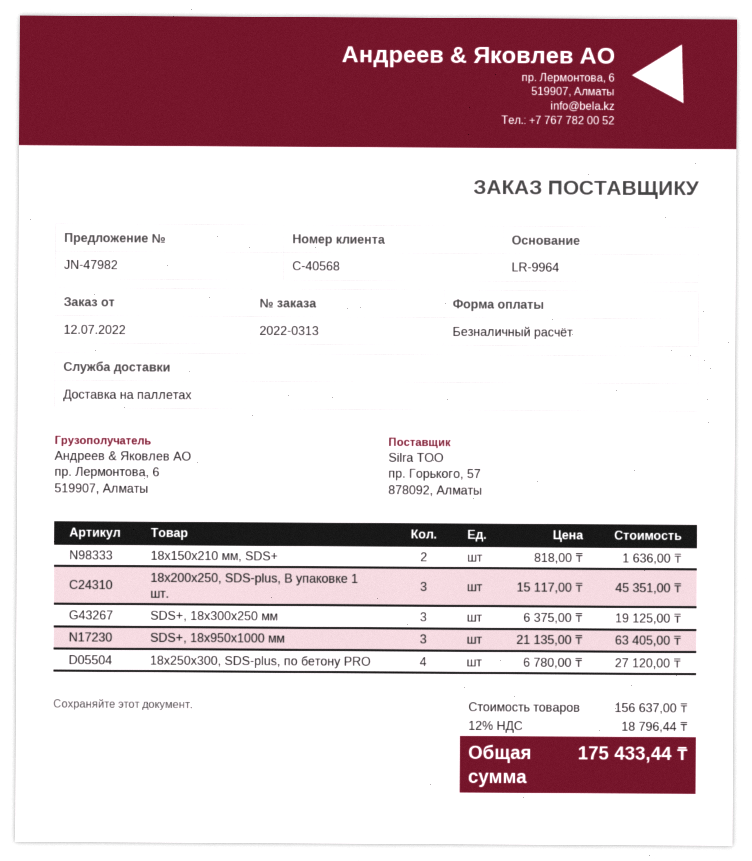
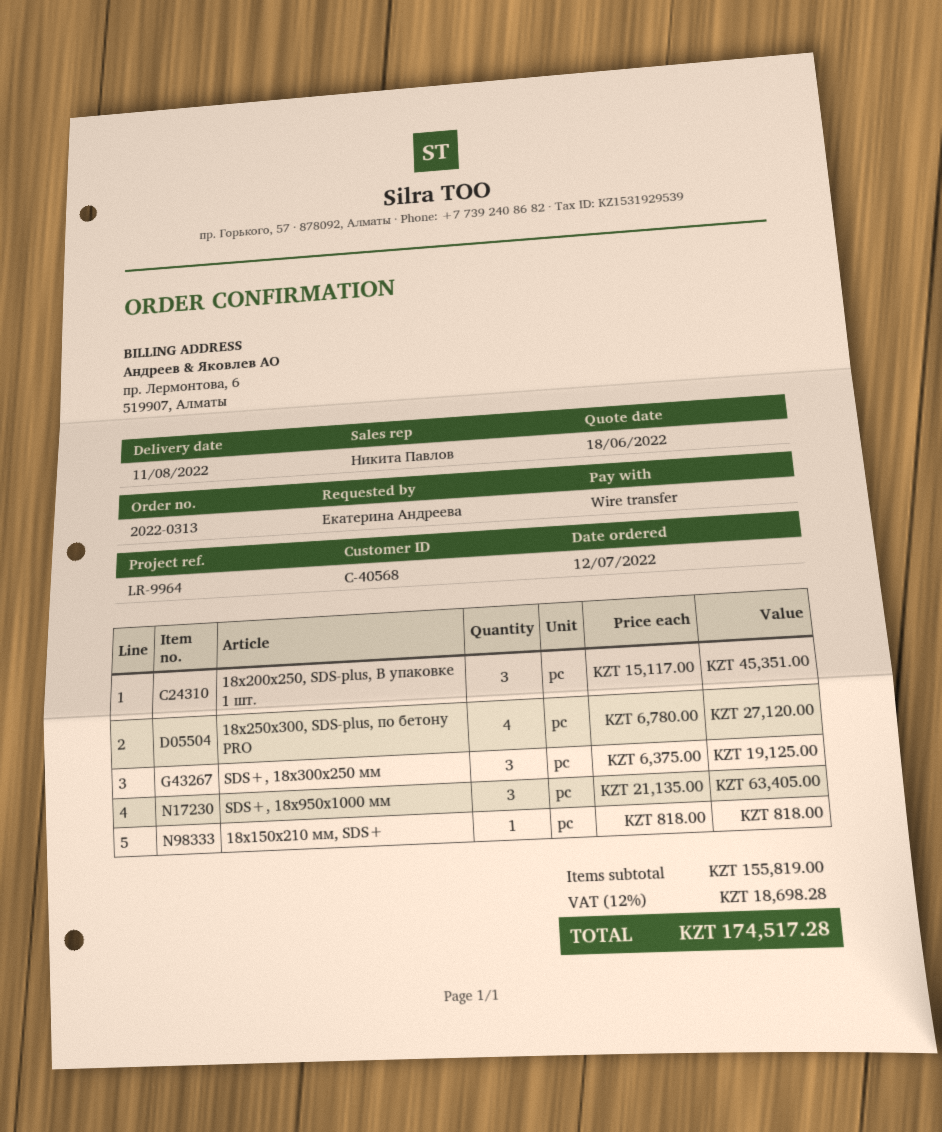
18x150x210 мм, SDS+: 2 x 818.00 = 1636.00 -> 1 x 818.00 = 818.00
subtotal: 156637.00 -> 155819.00
tax: 12% = 18796.44 -> 12% = 18698.28
total: 175433.44 -> 174517.28

